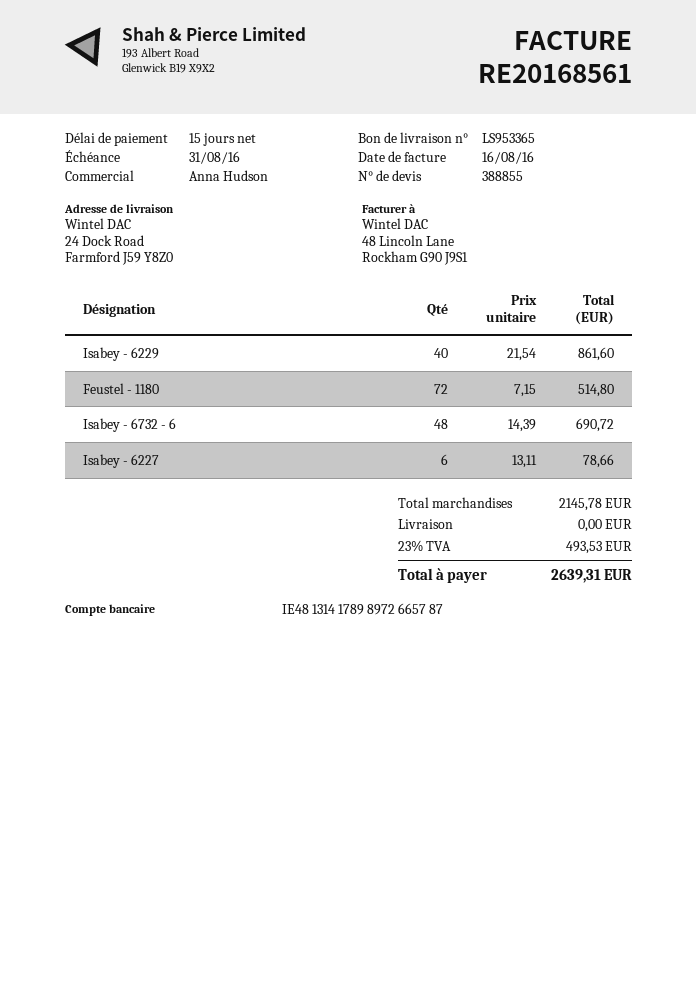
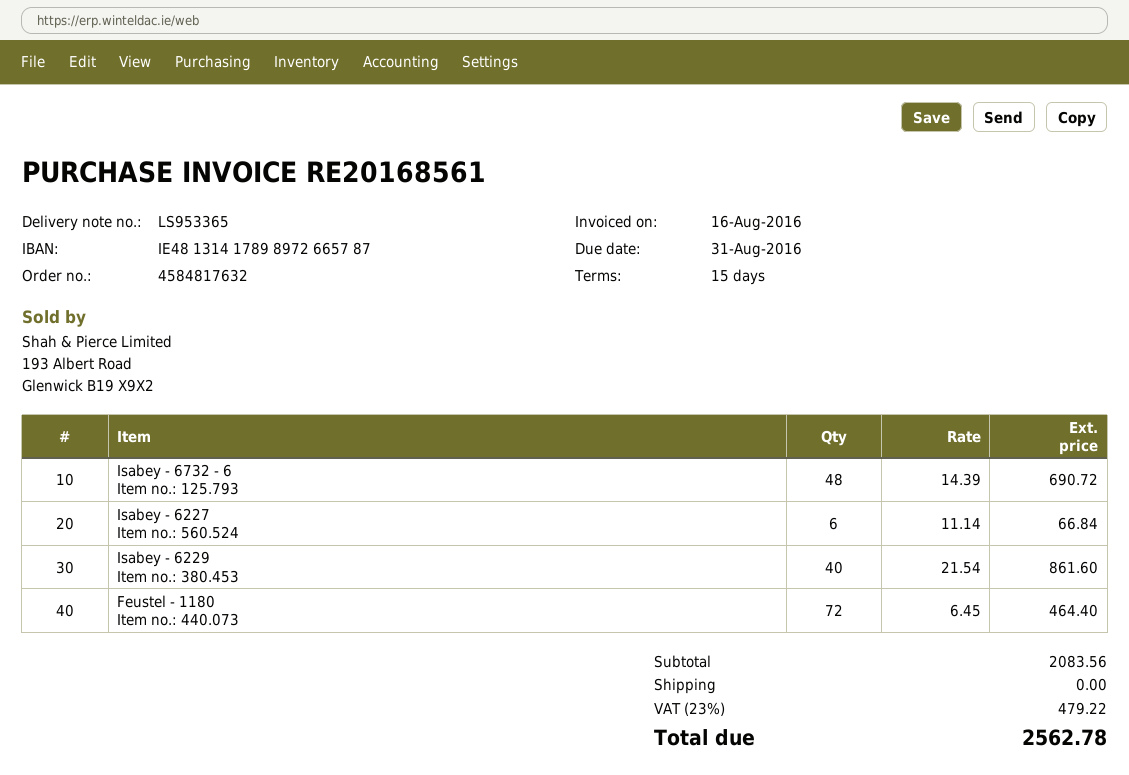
Feustel - 1180: 72 x 7.15 = 514.80 -> 72 x 6.45 = 464.40
Isabey - 6227: 6 x 13.11 = 78.66 -> 6 x 11.14 = 66.84
subtotal: 2145.78 -> 2083.56
tax: 23% = 493.53 -> 23% = 479.22
total: 2639.31 -> 2562.78

